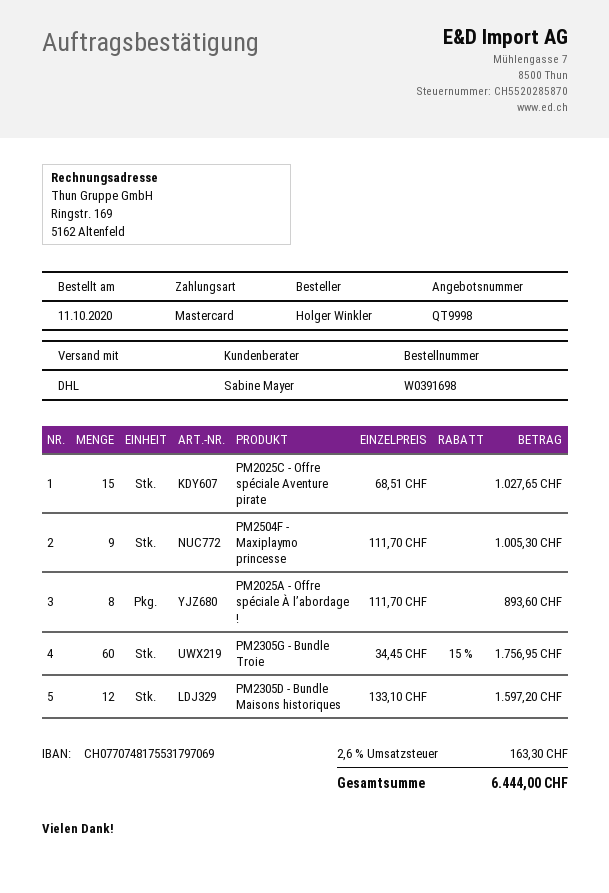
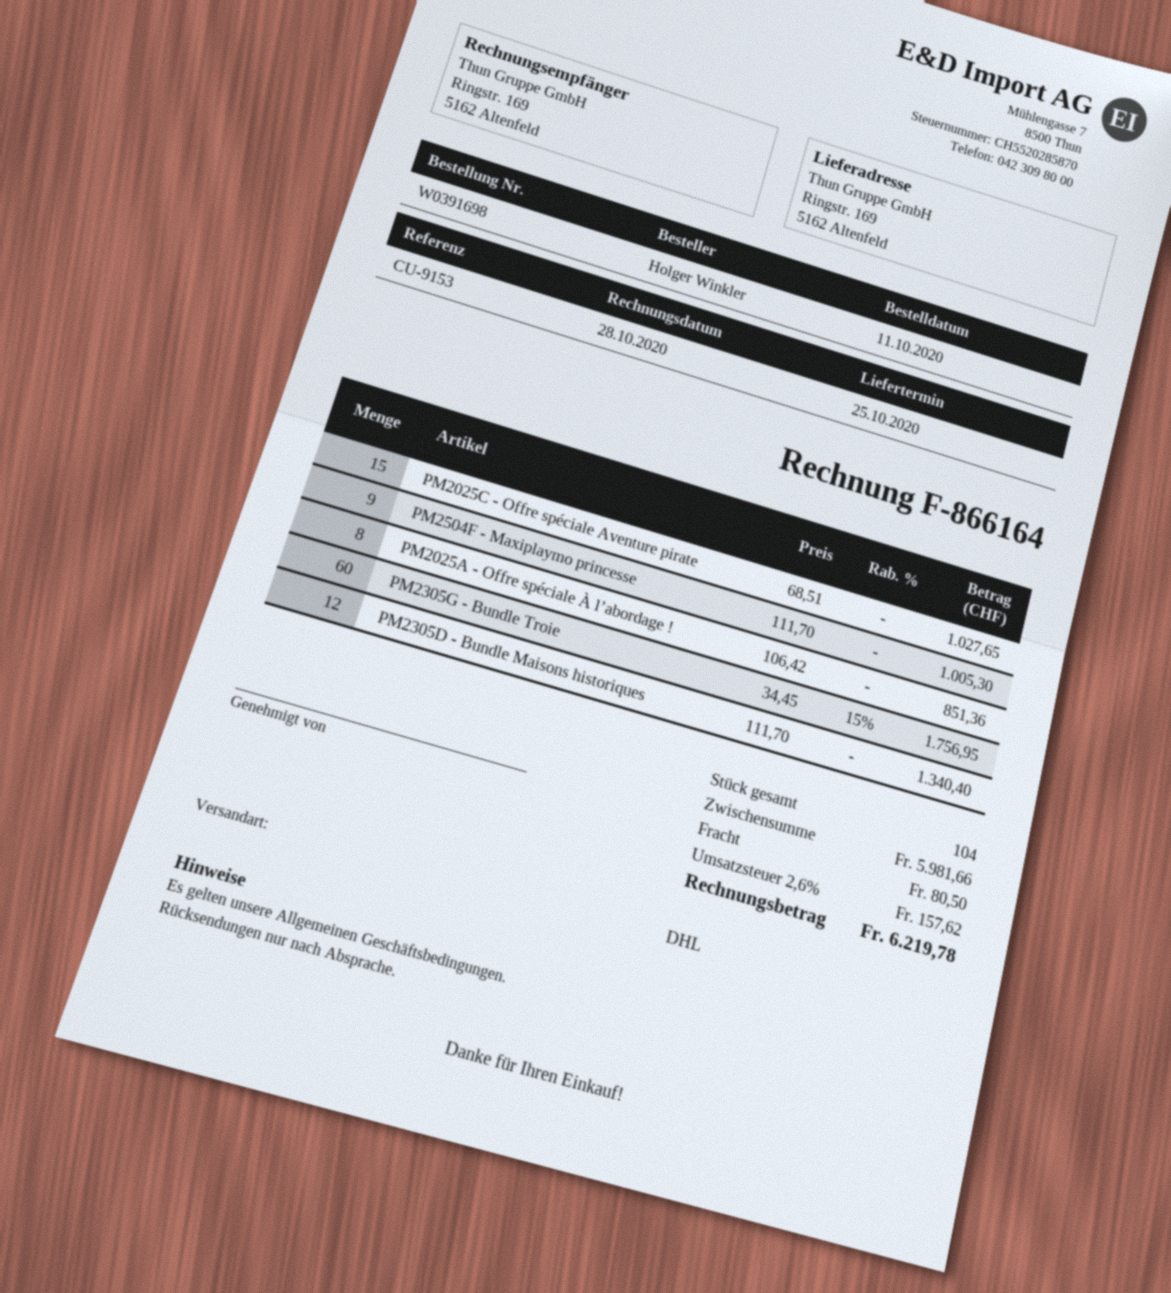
PM2025A - Offre spéciale À l’abordage !: 8 x 111.70 = 893.60 -> 8 x 106.42 = 851.36
PM2305D - Bundle Maisons historiques: 12 x 133.10 = 1597.20 -> 12 x 111.70 = 1340.40
shipping: none -> 80.50
tax: 2.6% = 163.30 -> 2.6% = 157.62
total: 6444.00 -> 6219.78

